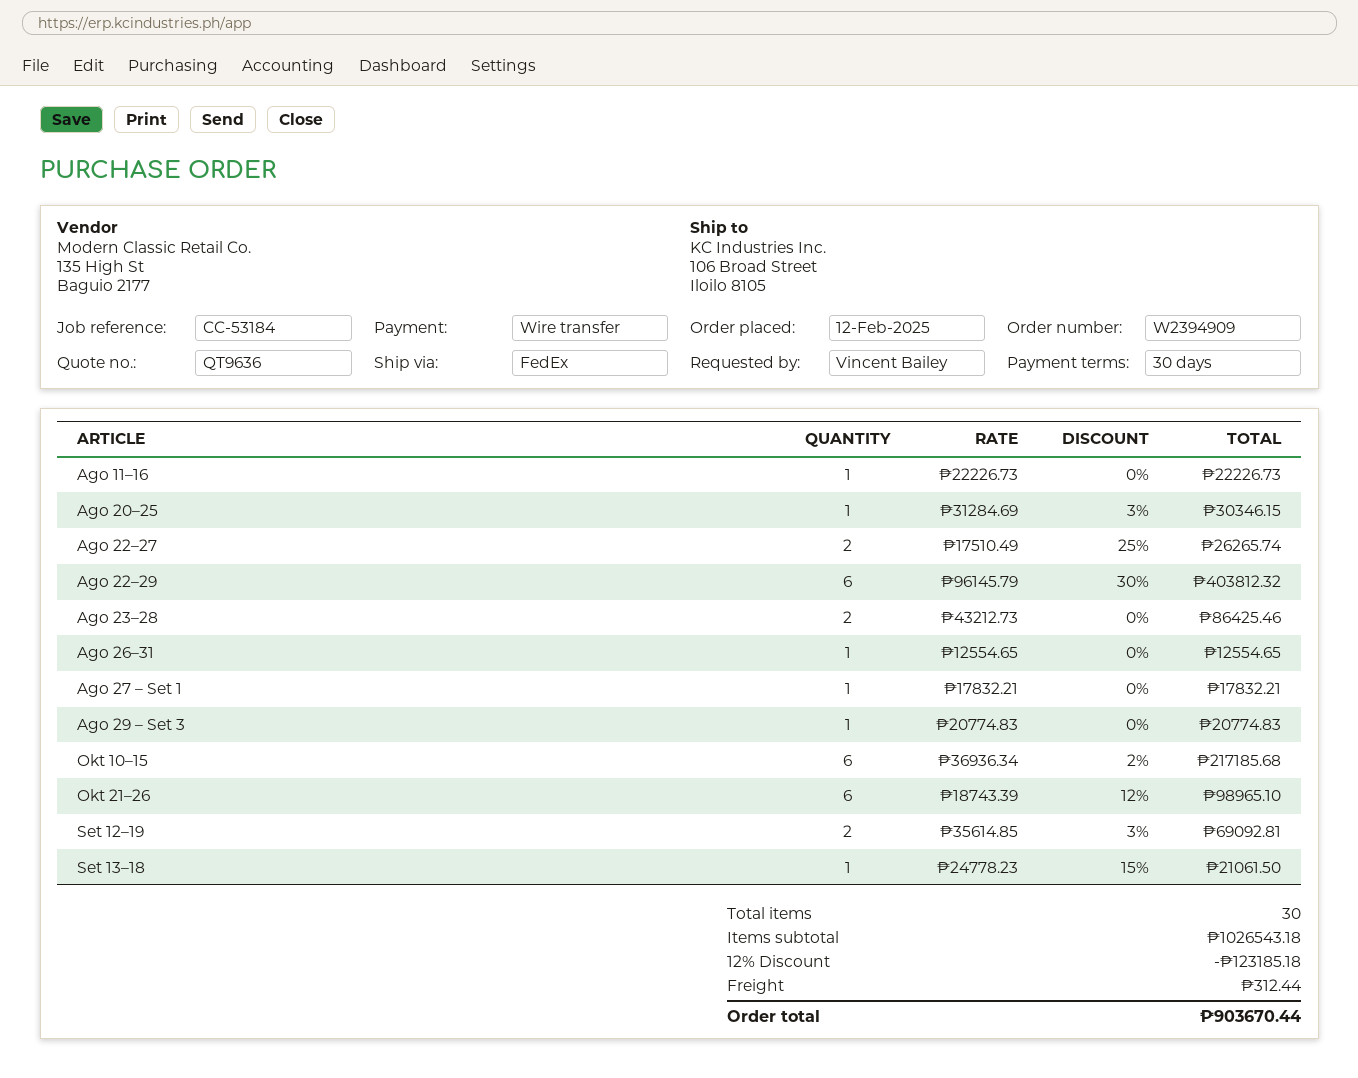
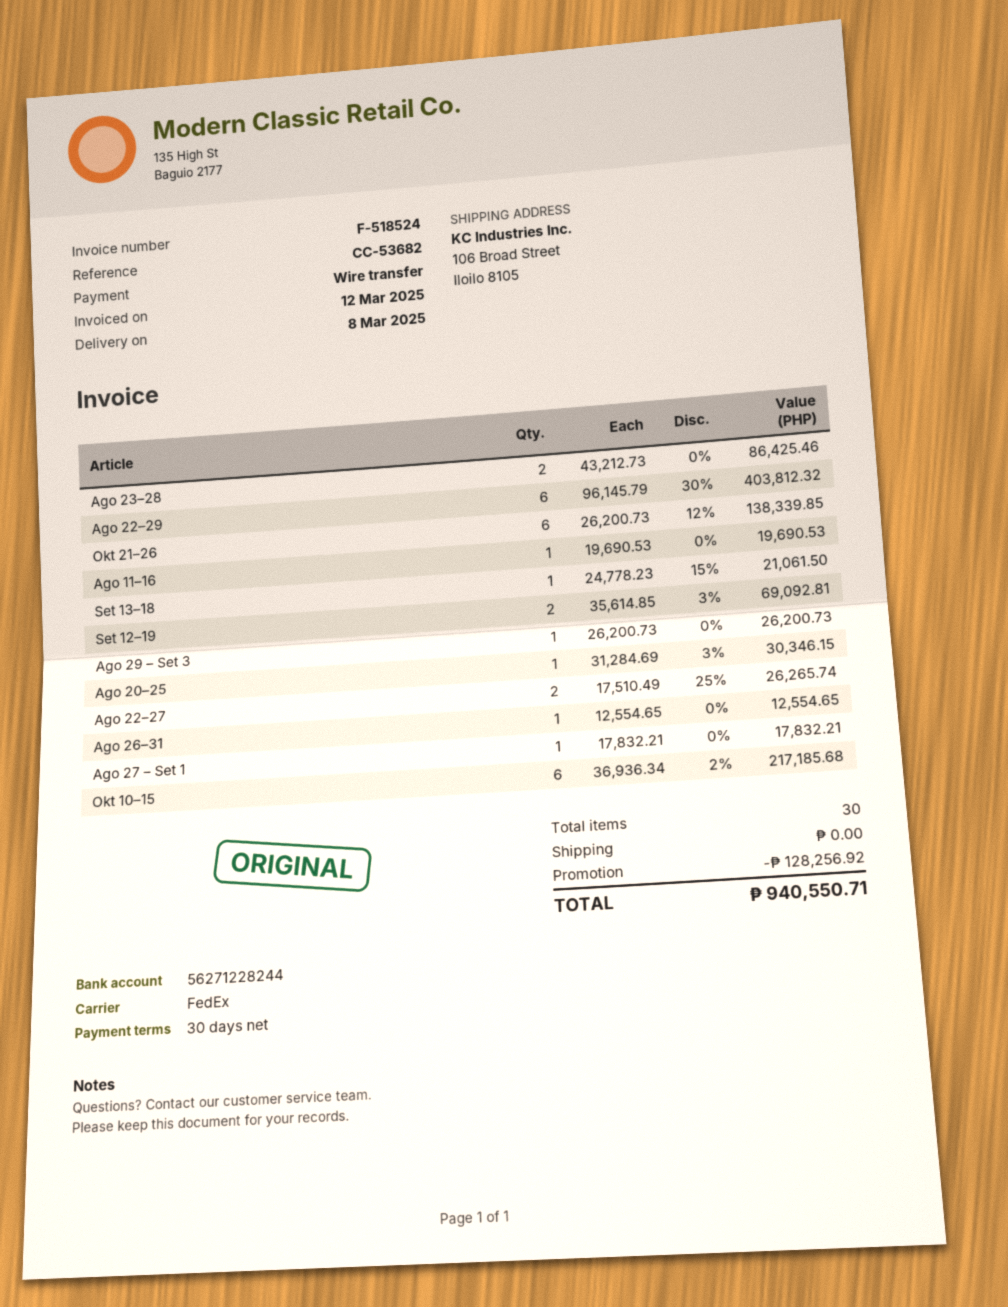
reference: CC-53184 -> CC-53682
Ago 11–16: 1 x 22226.73 = 22226.73 -> 1 x 19690.53 = 19690.53
Ago 29 – Set 3: 1 x 20774.83 = 20774.83 -> 1 x 26200.73 = 26200.73
Okt 21–26: 6 x 18743.39 - 12% = 98965.10 -> 6 x 26200.73 - 12% = 138339.85
discount: 123185.18 -> 128256.92
shipping: 312.44 -> 0.00
total: 903670.44 -> 940550.71

